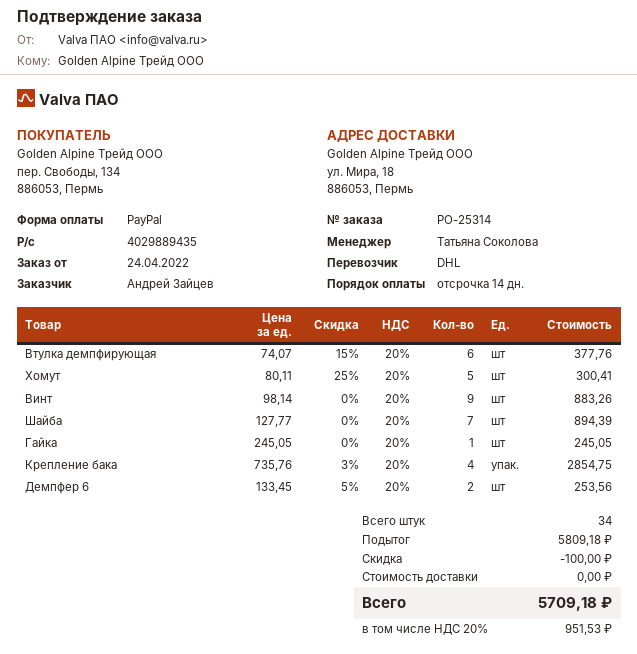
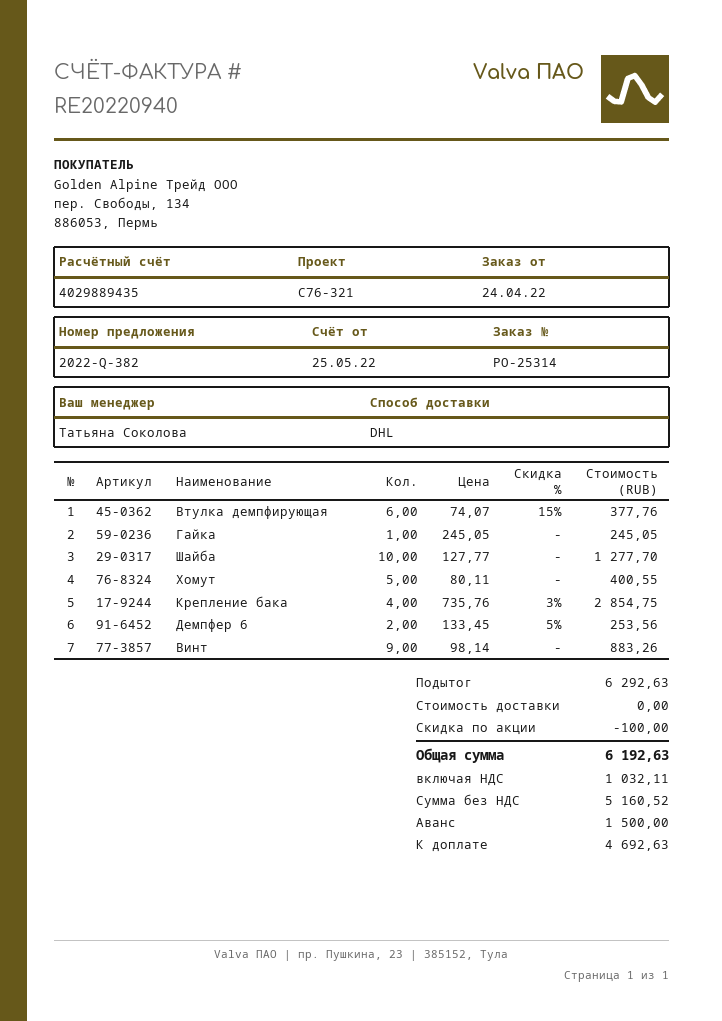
Хомут: 5 x 80.11 - 25% = 300.41 -> 5 x 80.11 = 400.55
Шайба: 7 x 127.77 = 894.39 -> 10 x 127.77 = 1277.70
subtotal: 5809.18 -> 6292.63
tax: 951.53 -> 1032.11
total: 5709.18 -> 6192.63

